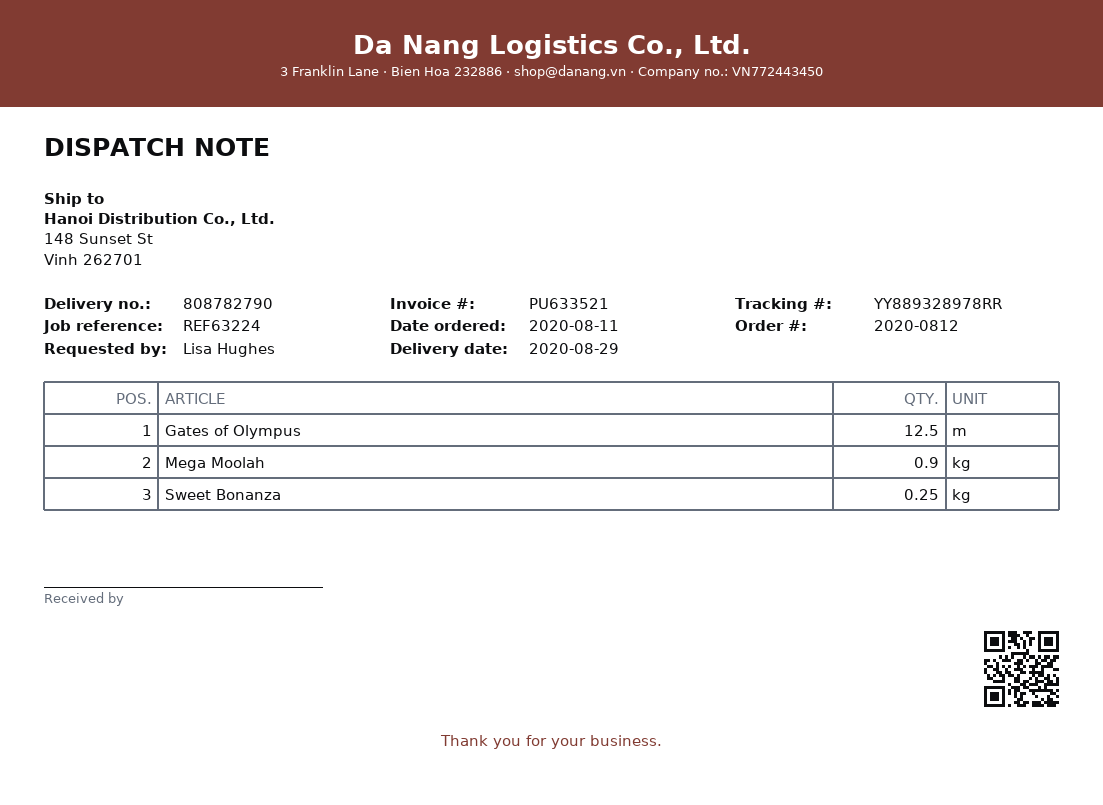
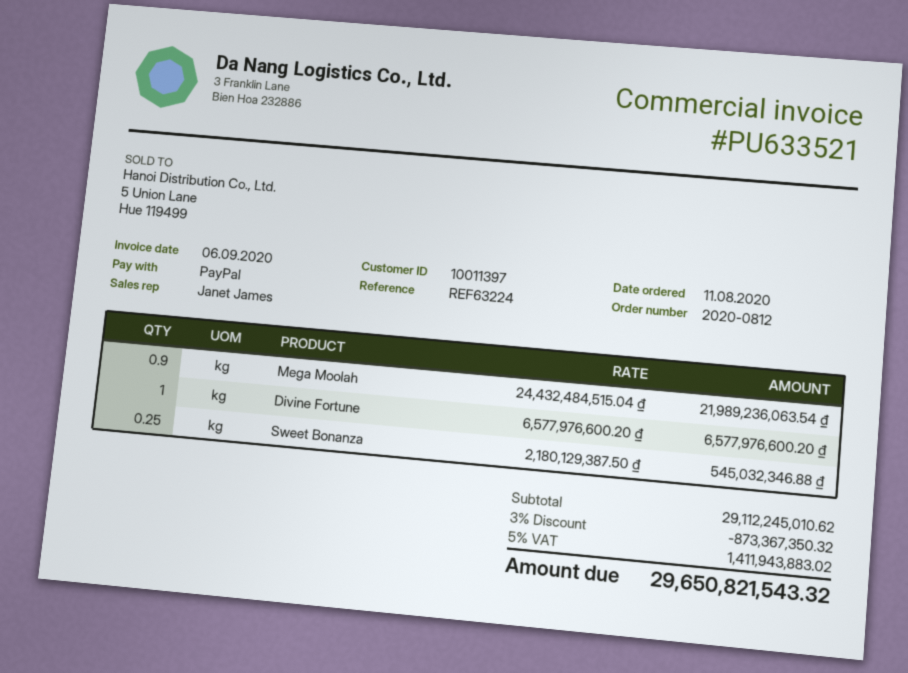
Gates of Olympus: 12.5 -> none
Divine Fortune: none -> 1

